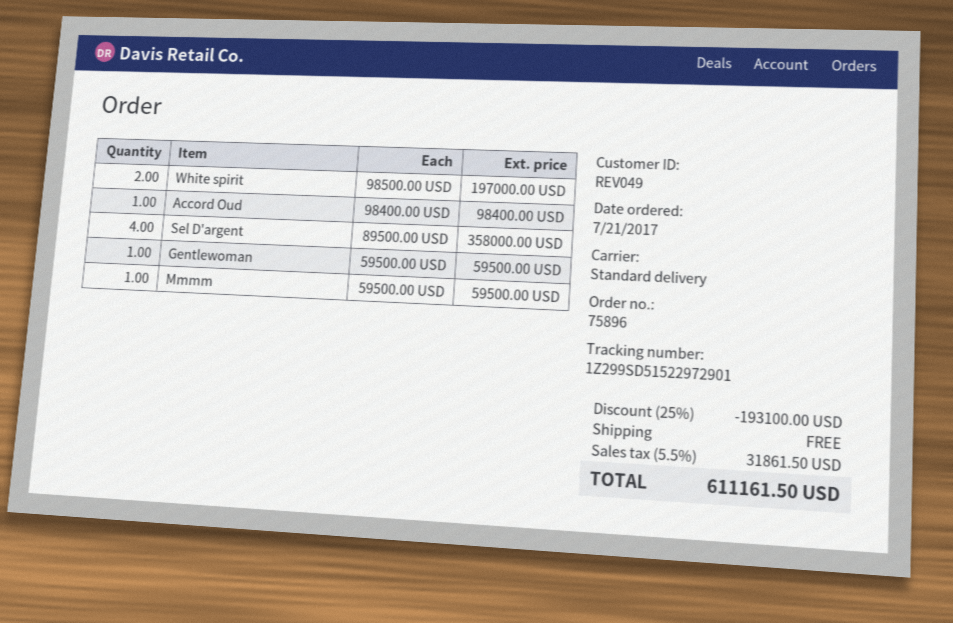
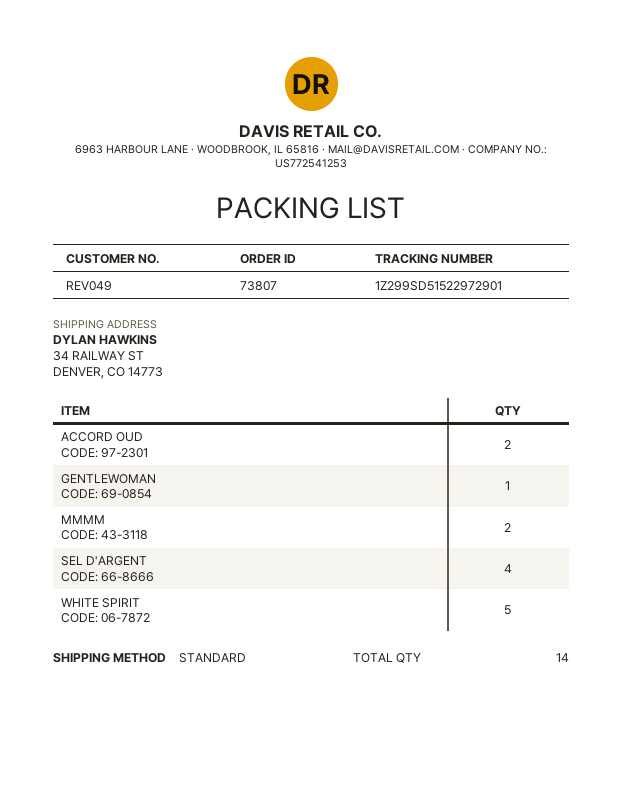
order number: 75896 -> 73807
White spirit: 2 -> 5
Accord Oud: 1 -> 2
Mmmm: 1 -> 2

